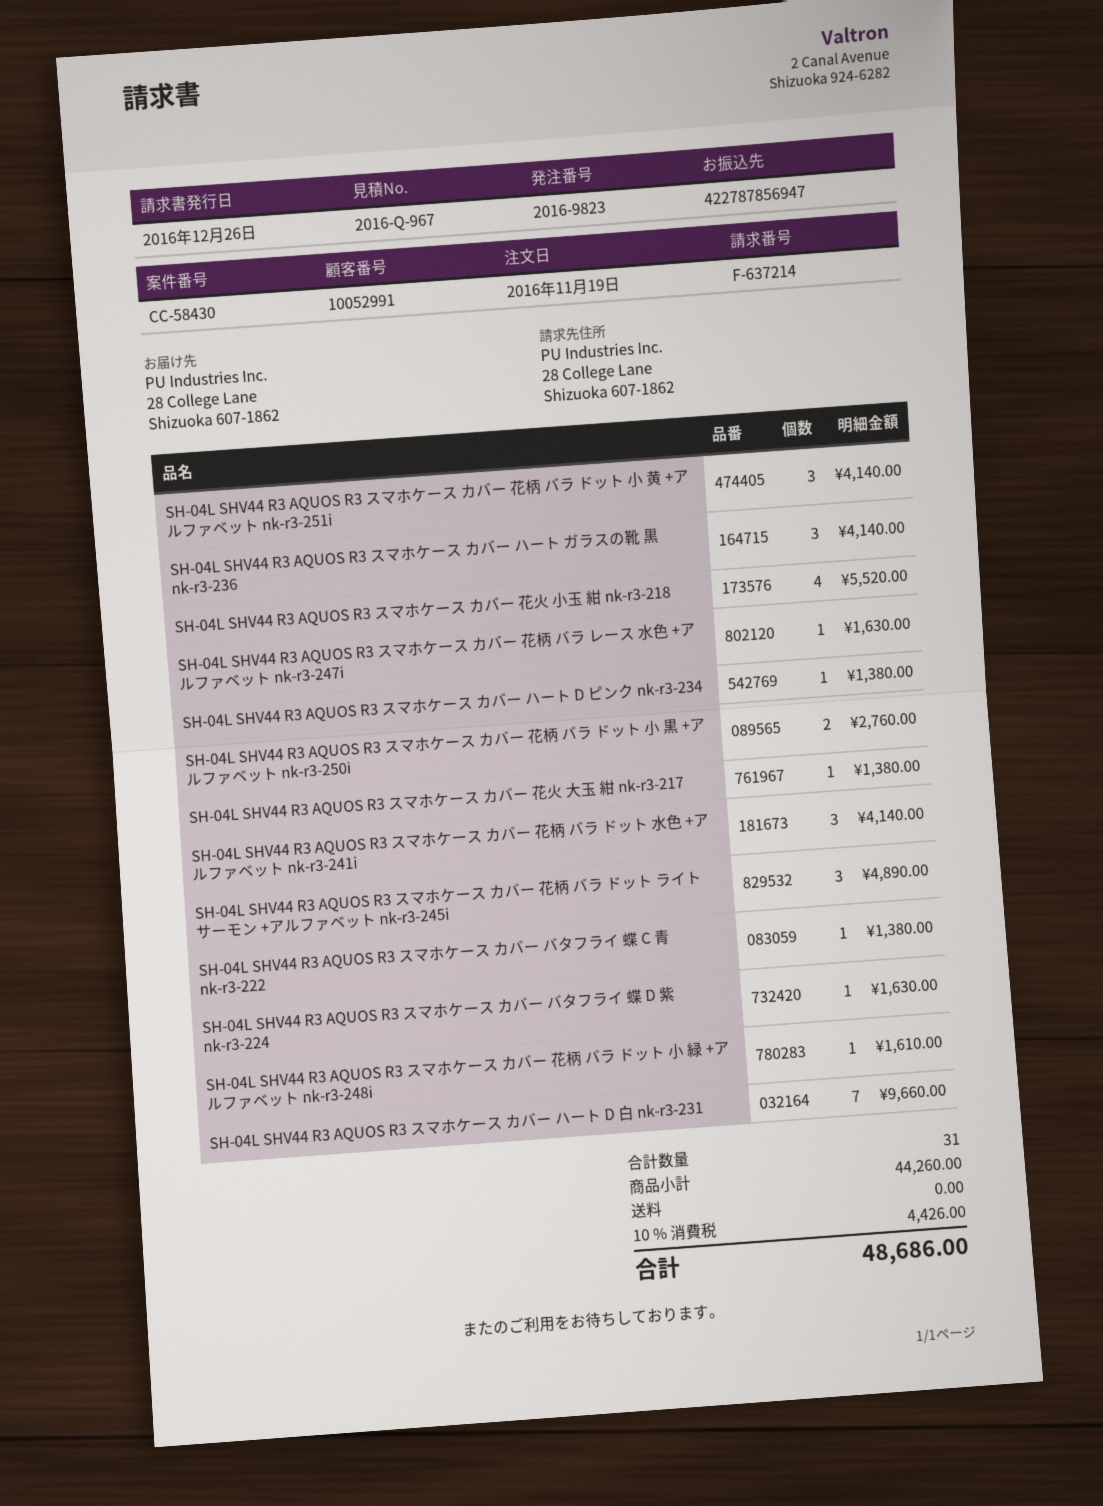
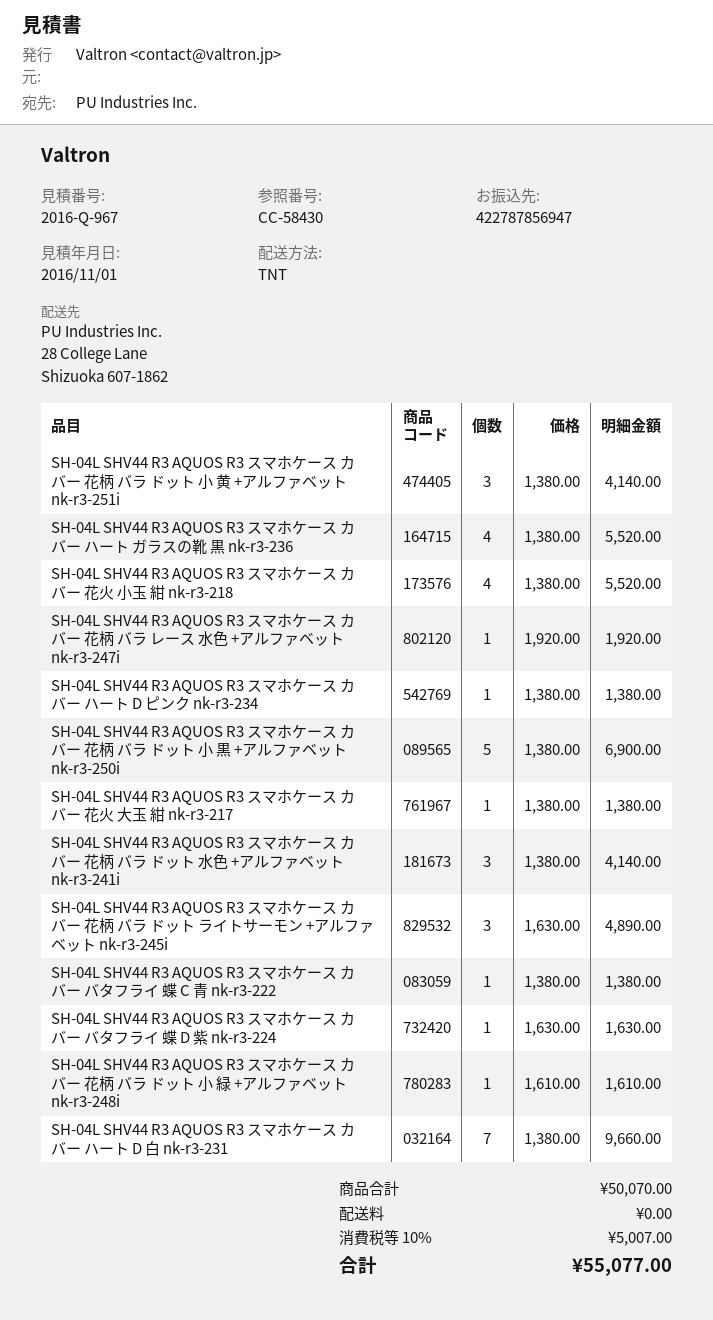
SH-04L SHV44 R3 AQUOS R3 スマホケース カバー ハート ガラスの靴 黒 nk-r3-236: 3 for 4140.00 -> 4 for 5520.00
SH-04L SHV44 R3 AQUOS R3 スマホケース カバー 花柄 バラ レース 水色 +アルファベット nk-r3-247i: 1 for 1630.00 -> 1 for 1920.00
SH-04L SHV44 R3 AQUOS R3 スマホケース カバー 花柄 バラ ドット 小 黒 +アルファベット nk-r3-250i: 2 for 2760.00 -> 5 for 6900.00
subtotal: 44260.00 -> 50070.00
tax: 10% = 4426.00 -> 10% = 5007.00
total: 48686.00 -> 55077.00

